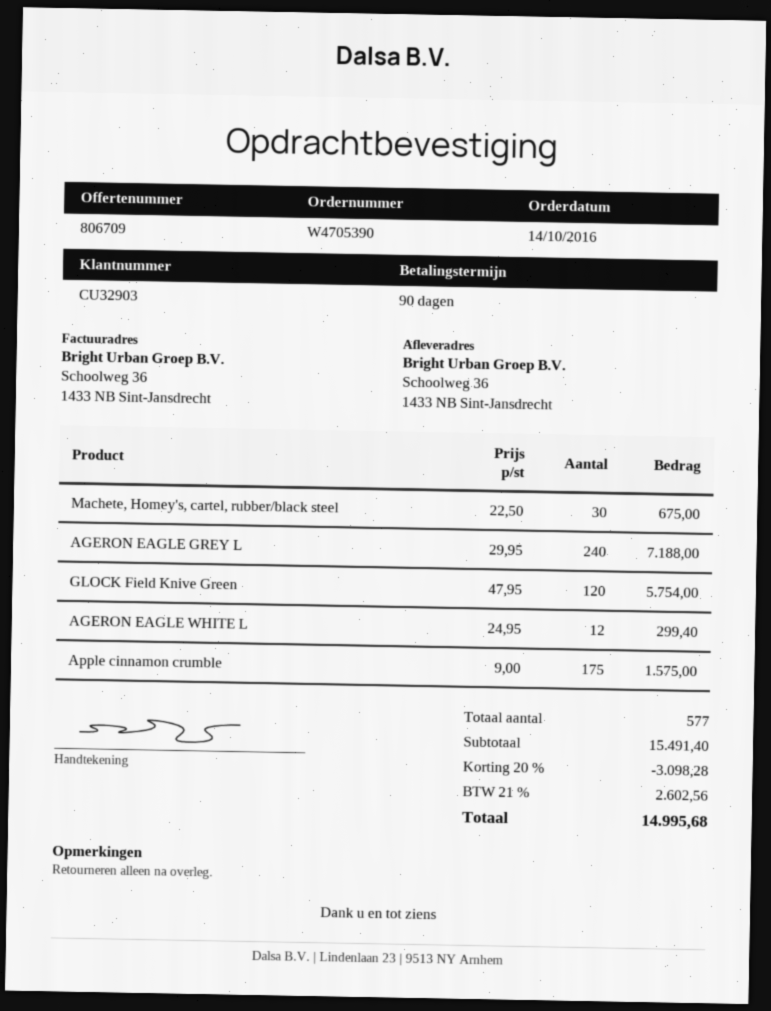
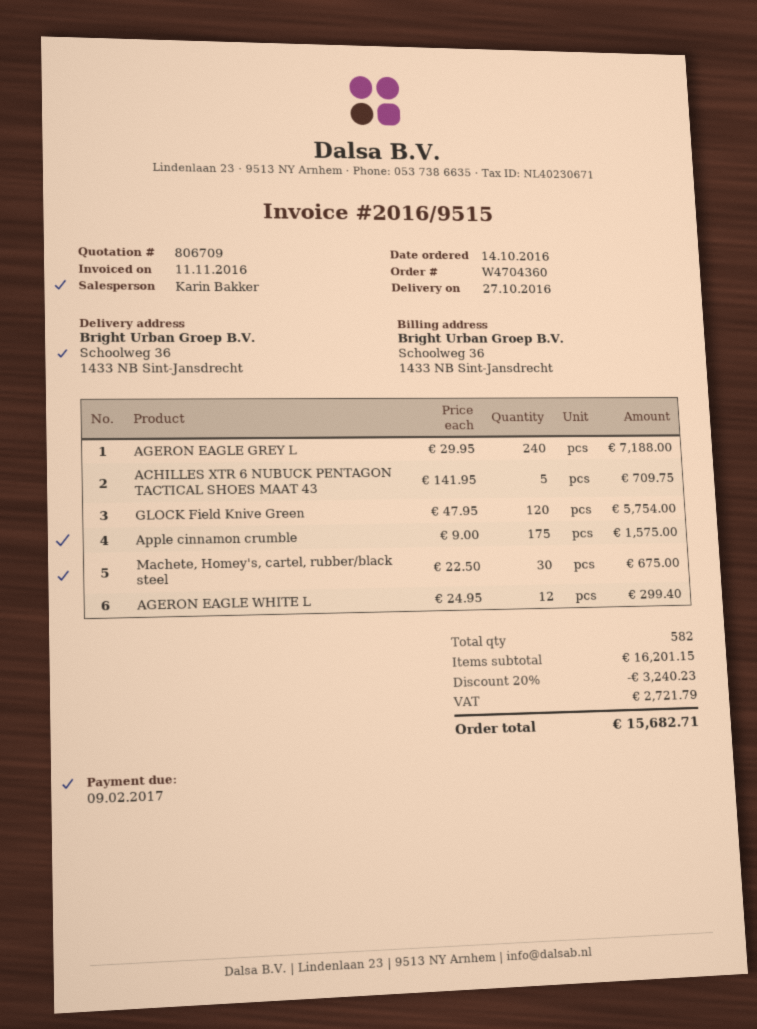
order number: W4705390 -> W4704360
ACHILLES XTR 6 NUBUCK PENTAGON TACTICAL SHOES MAAT 43: none -> 5 x 141.95 = 709.75
total quantity: 577 -> 582
subtotal: 15491.40 -> 16201.15
discount: 20% = 3098.28 -> 20% = 3240.23
tax: 2602.56 -> 2721.79
total: 14995.68 -> 15682.71

